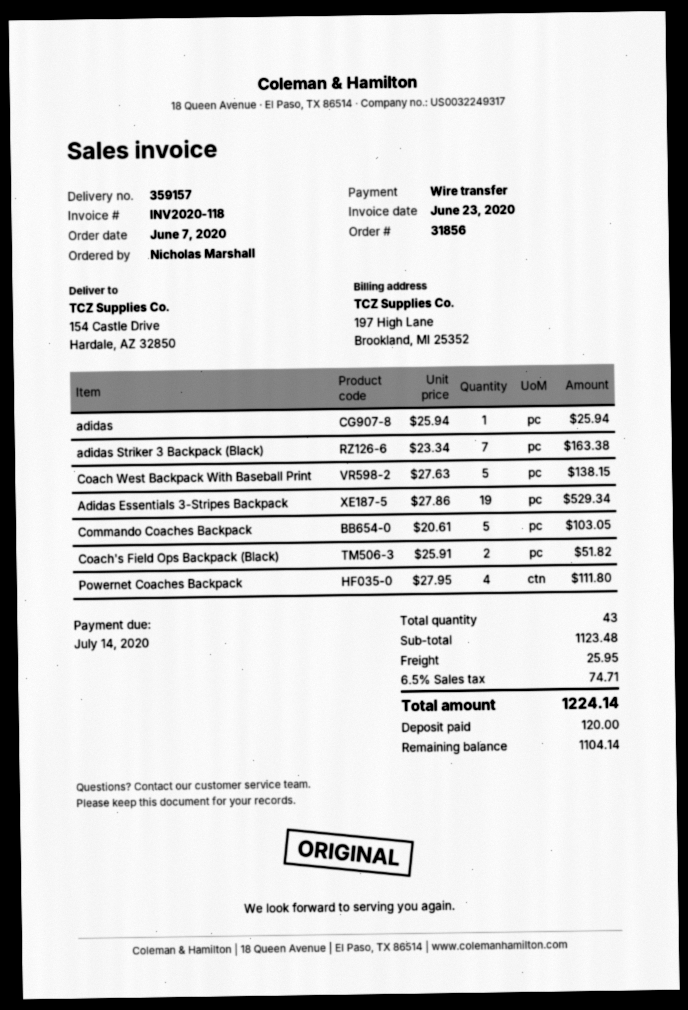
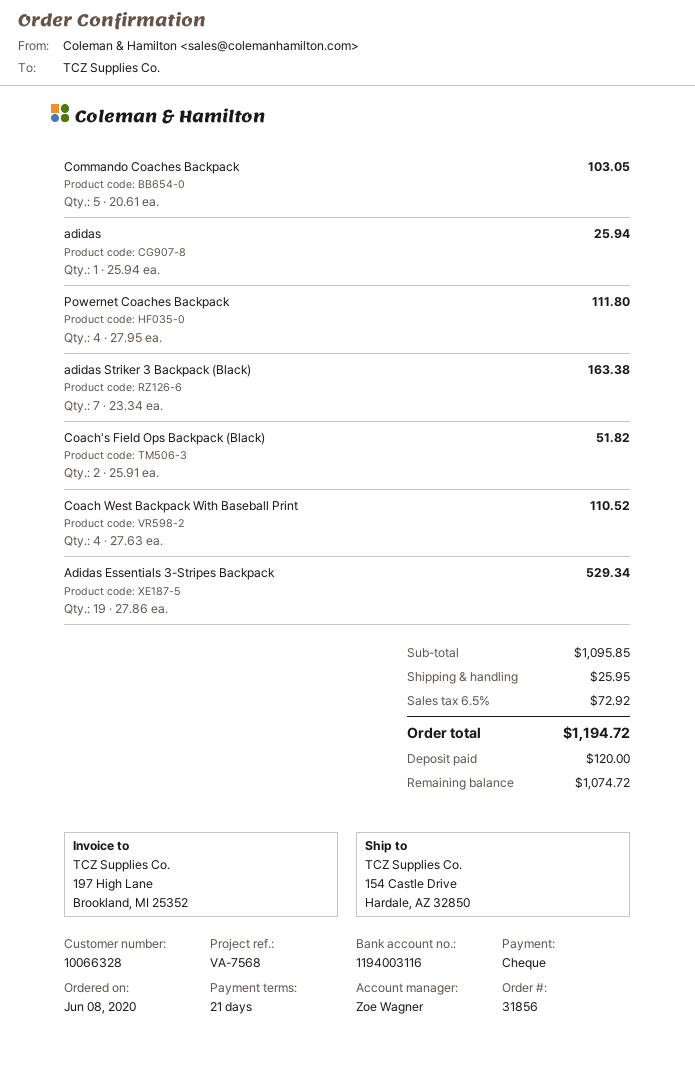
order date: 2020-06-07 -> 2020-06-08
payment method: bank transfer -> cheque
Coach West Backpack With Baseball Print: 5 x 27.63 = 138.15 -> 4 x 27.63 = 110.52
subtotal: 1123.48 -> 1095.85
tax: 6.5% = 74.71 -> 6.5% = 72.92
total: 1224.14 -> 1194.72
balance: 1104.14 -> 1074.72

